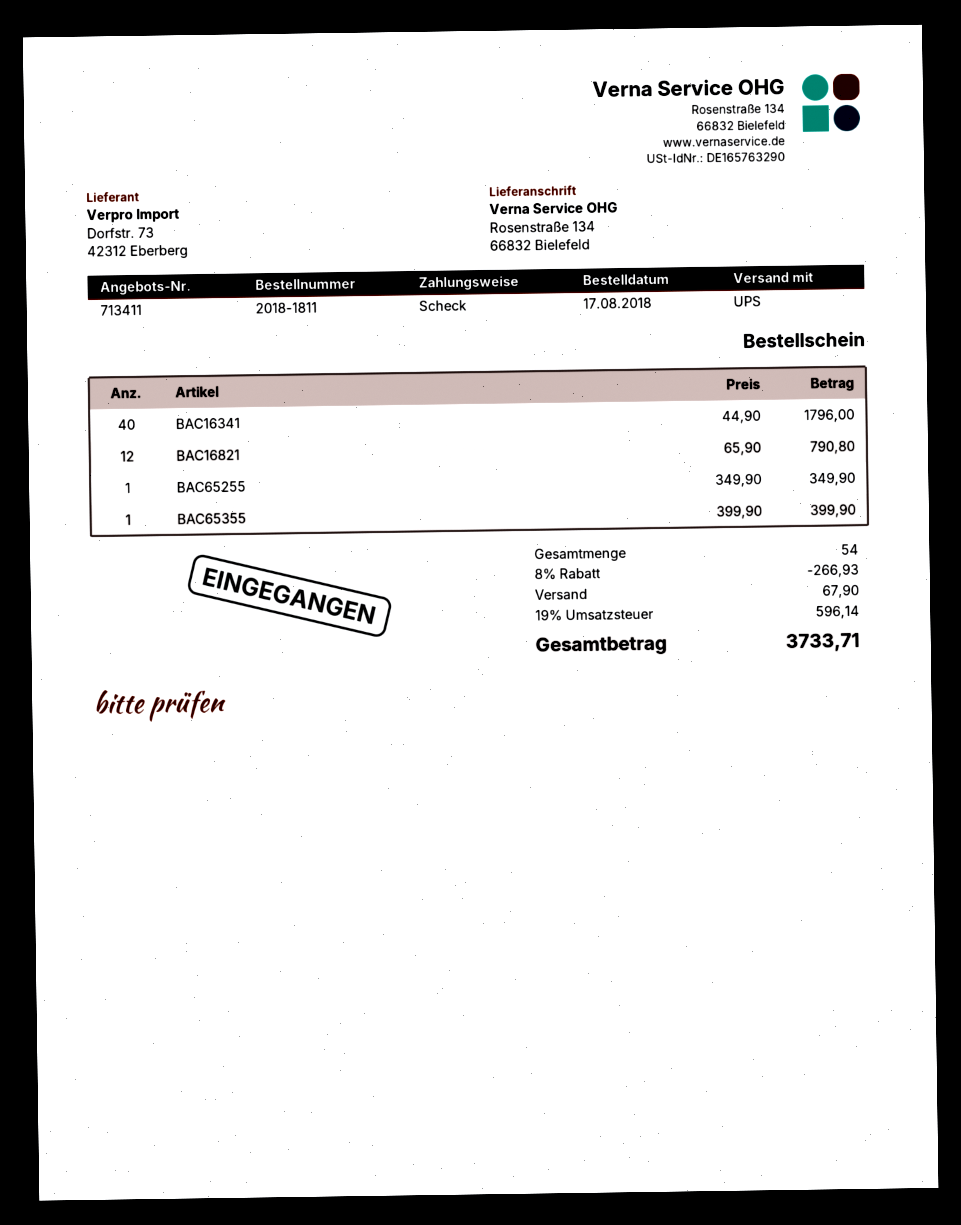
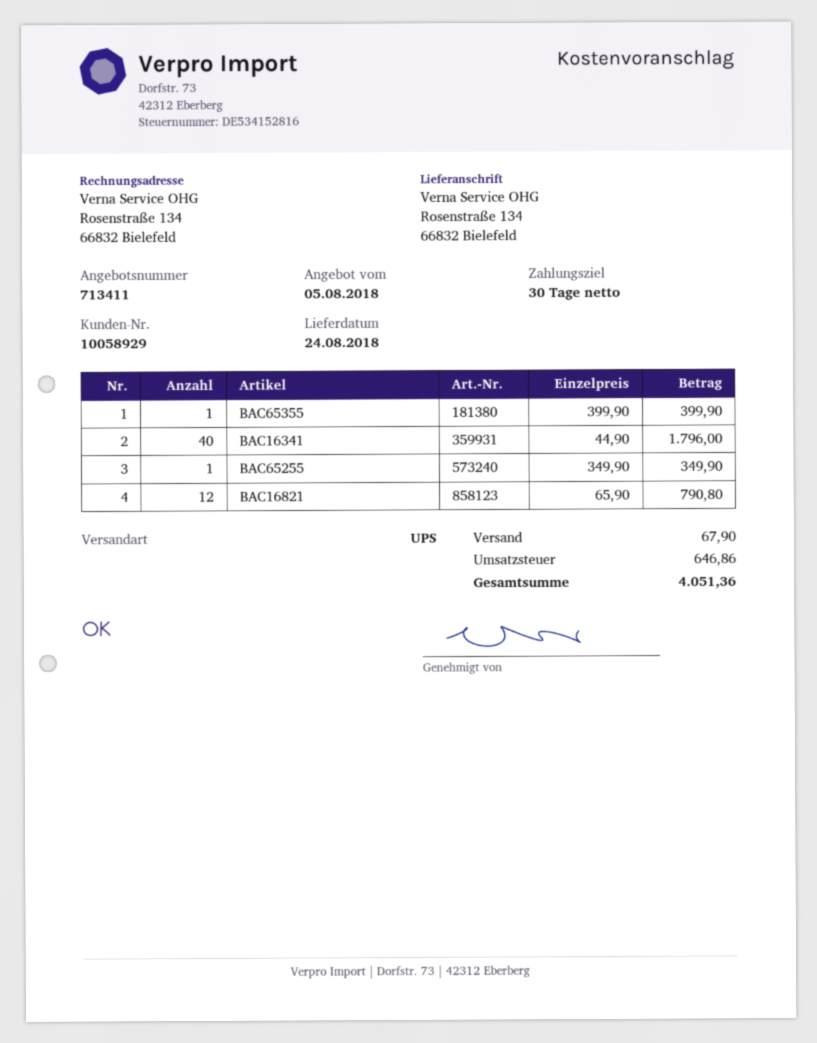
discount: 8% = 266.93 -> none
tax: 596.14 -> 646.86
total: 3733.71 -> 4051.36

